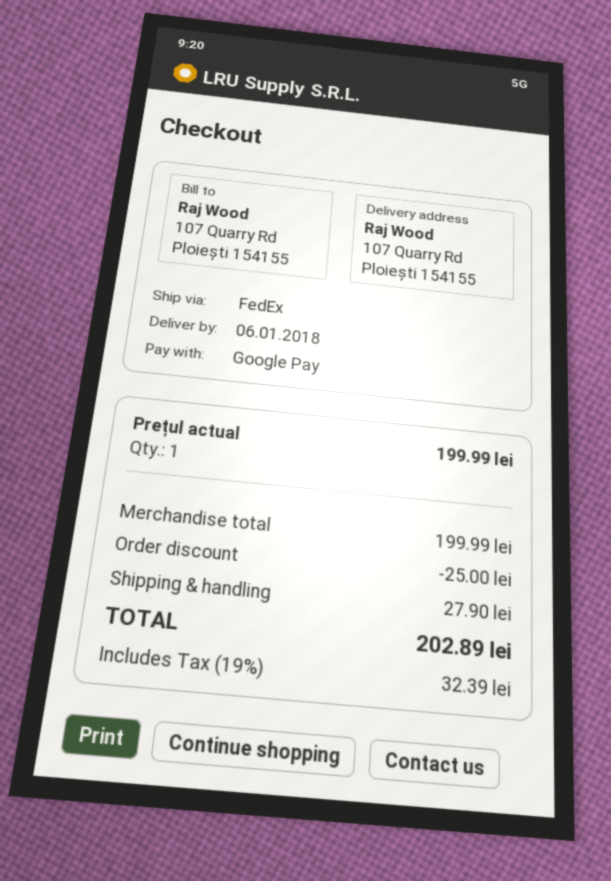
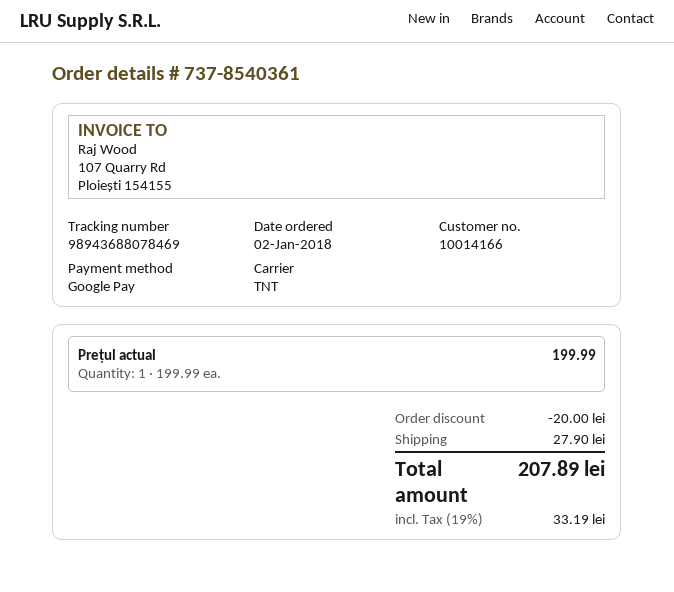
shipping method: FedEx -> TNT
discount: 25.00 -> 20.00
tax: 19% = 32.39 -> 19% = 33.19
total: 202.89 -> 207.89

